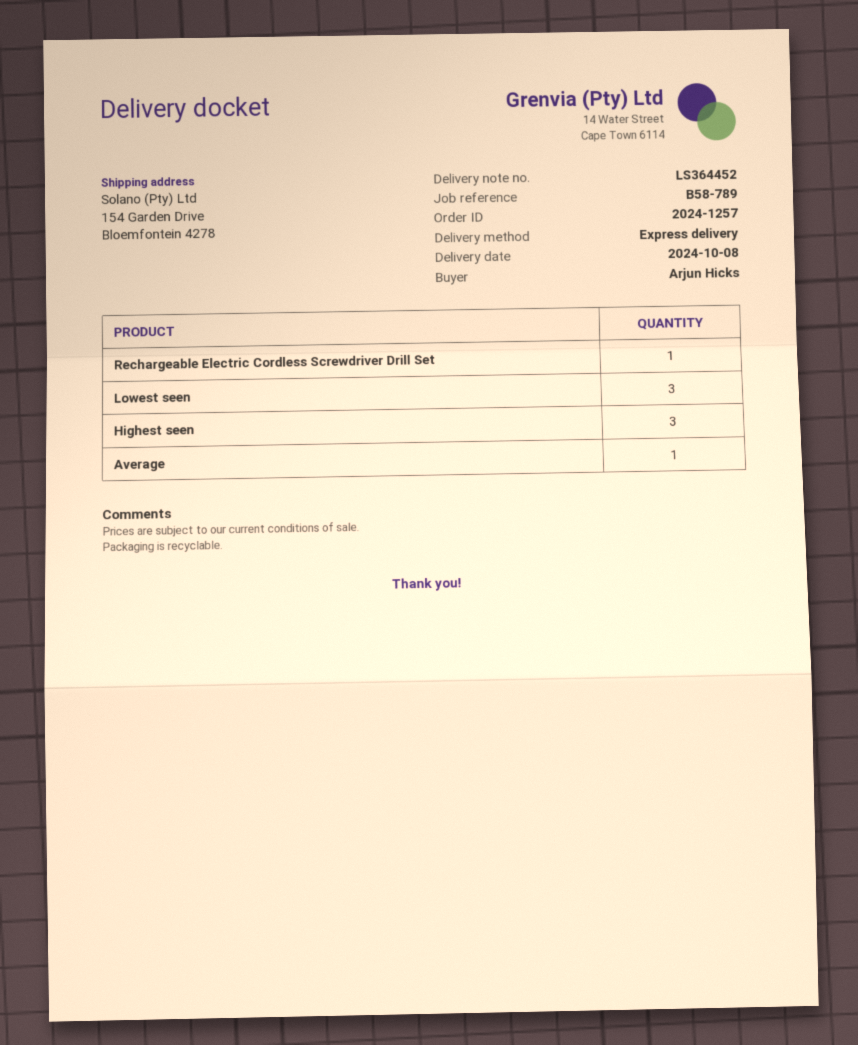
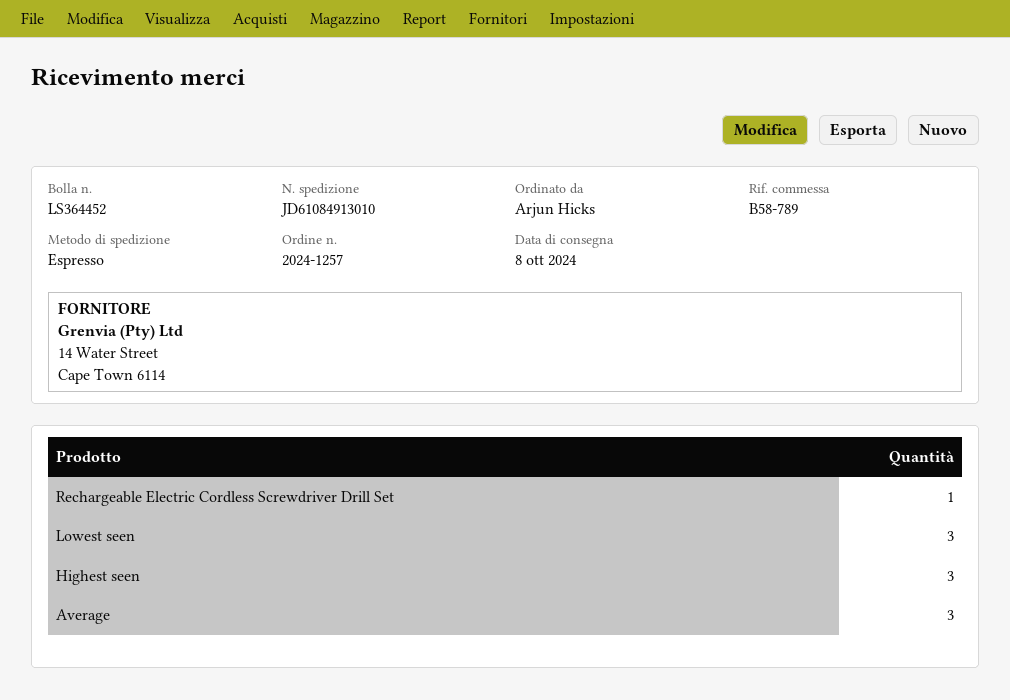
Average: 1 -> 3

